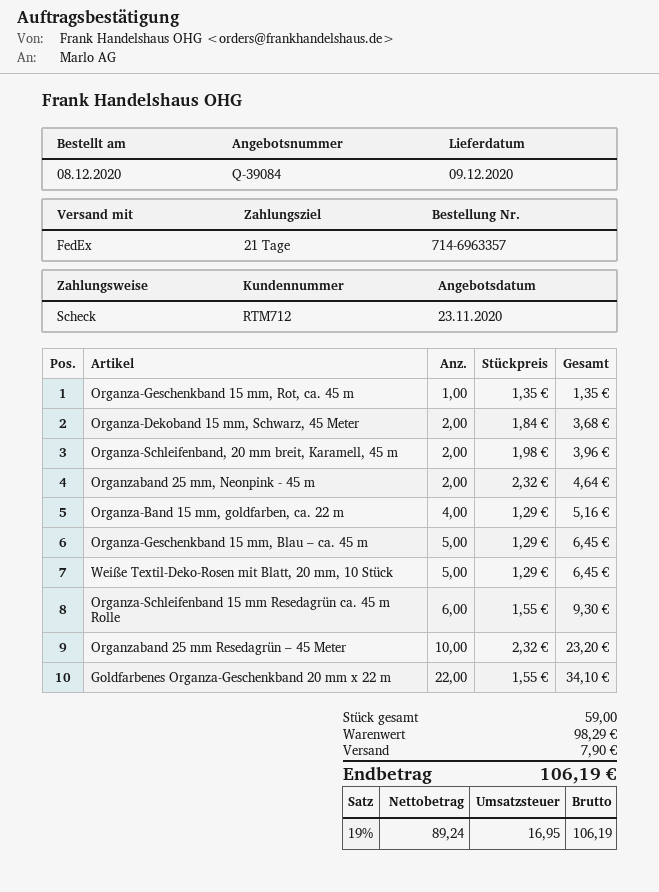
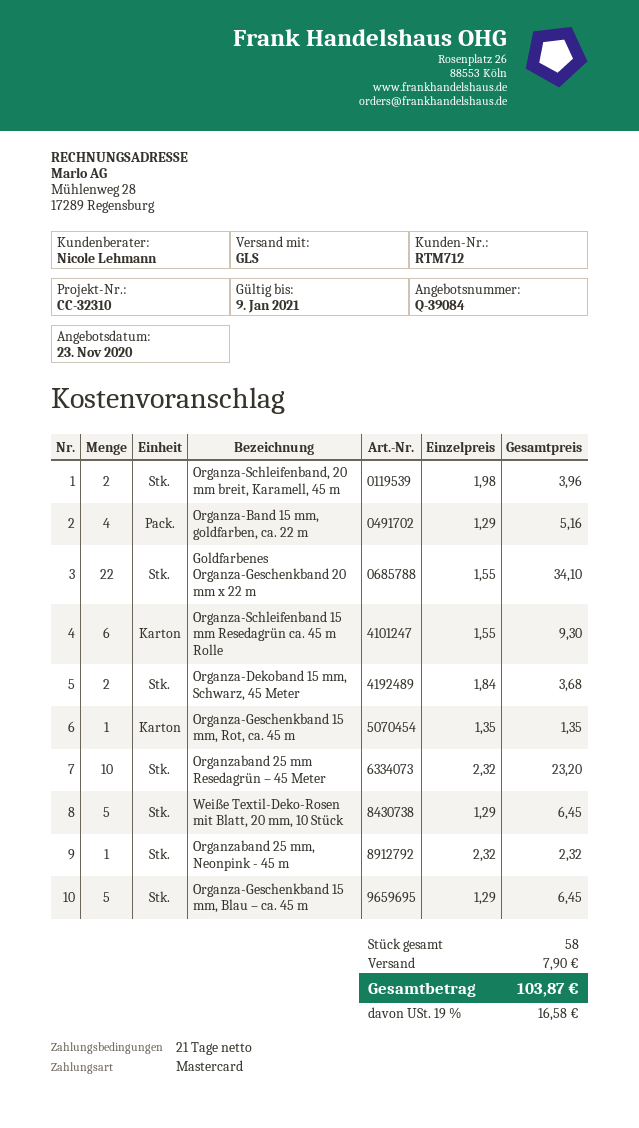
payment method: cheque -> Mastercard
shipping method: FedEx -> GLS
Organzaband 25 mm, Neonpink - 45 m: 2 x 2.32 = 4.64 -> 1 x 2.32 = 2.32
total quantity: 59 -> 58
tax: 19% = 16.95 -> 19% = 16.58
total: 106.19 -> 103.87

